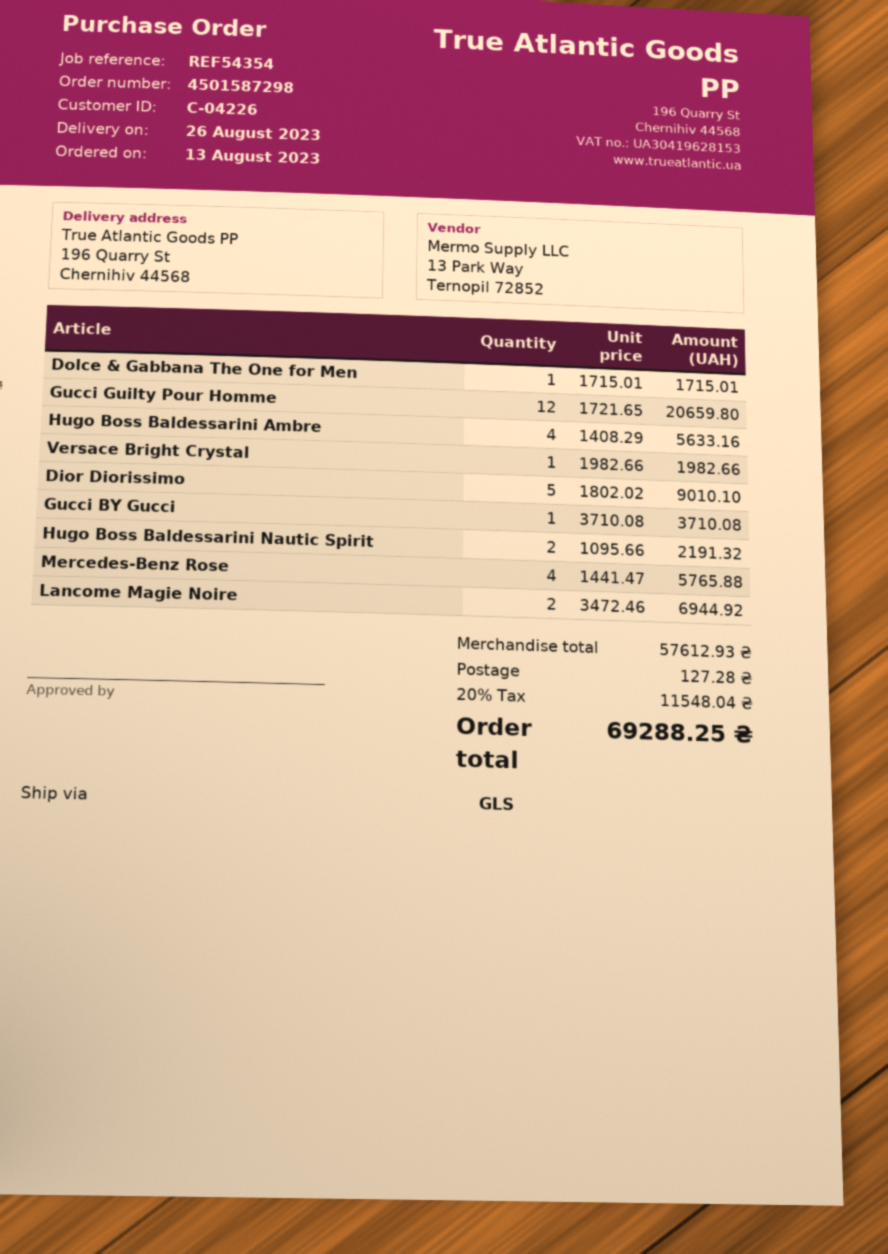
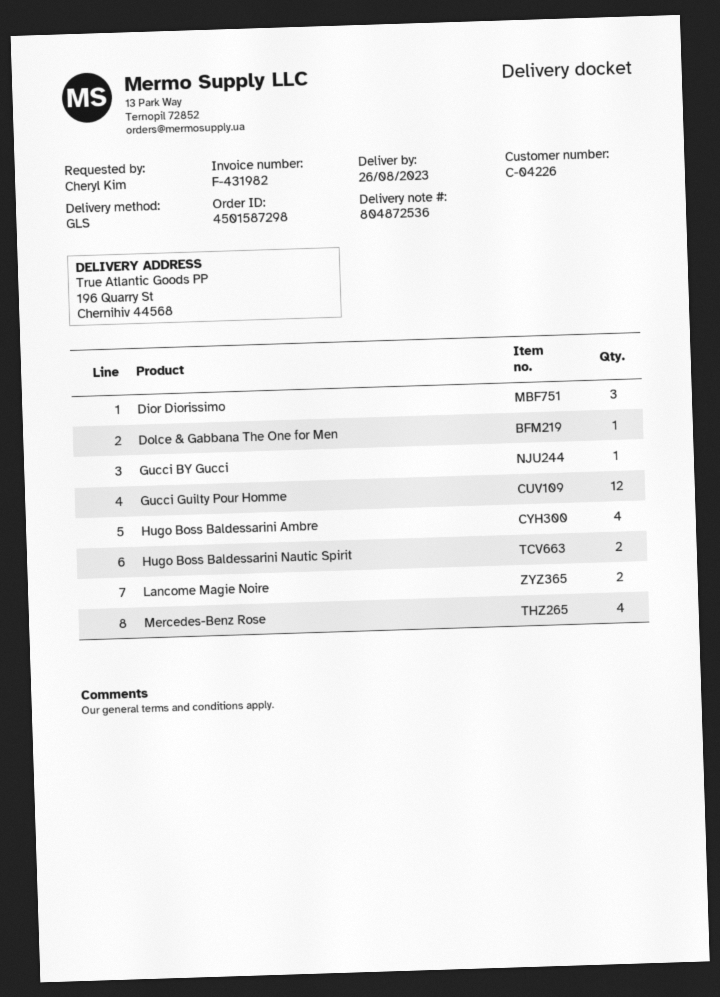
Versace Bright Crystal: 1 -> none
Dior Diorissimo: 5 -> 3

